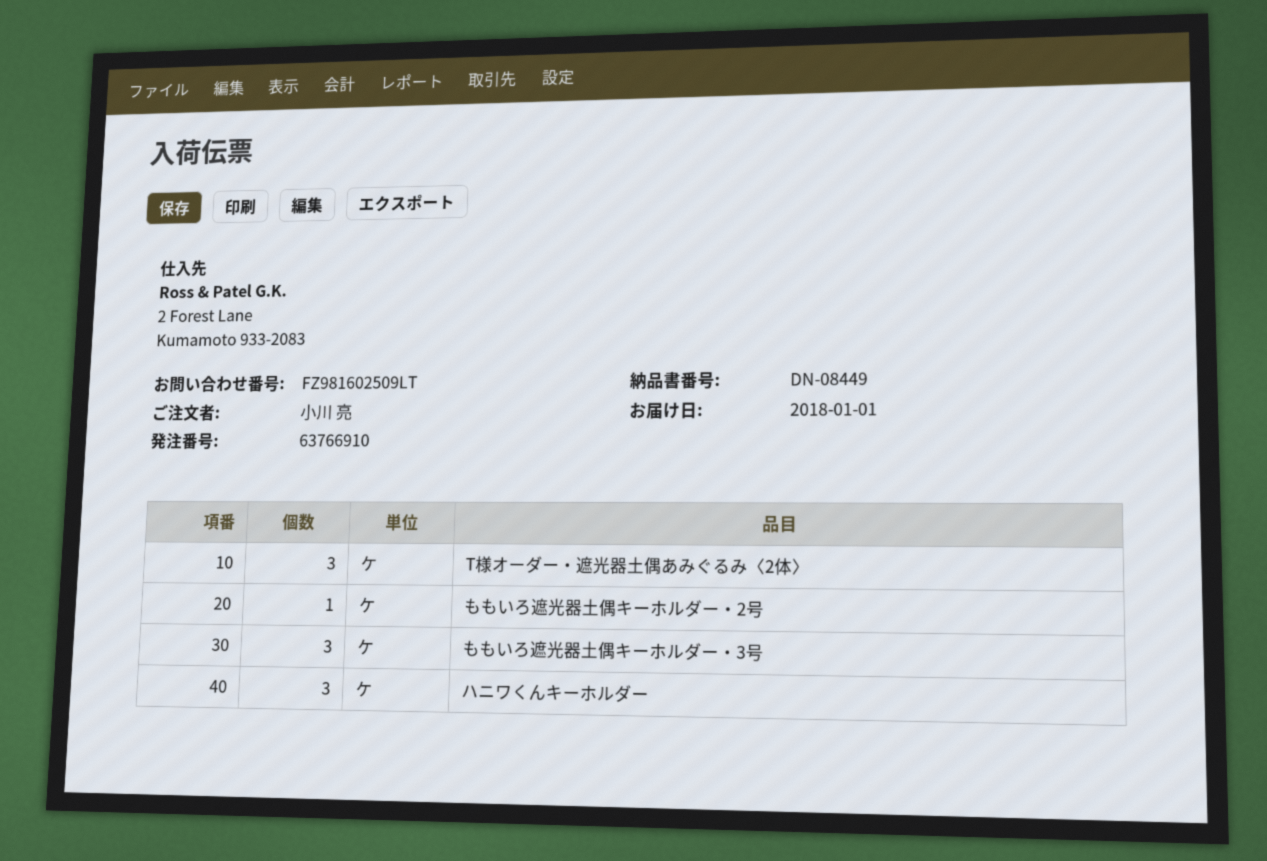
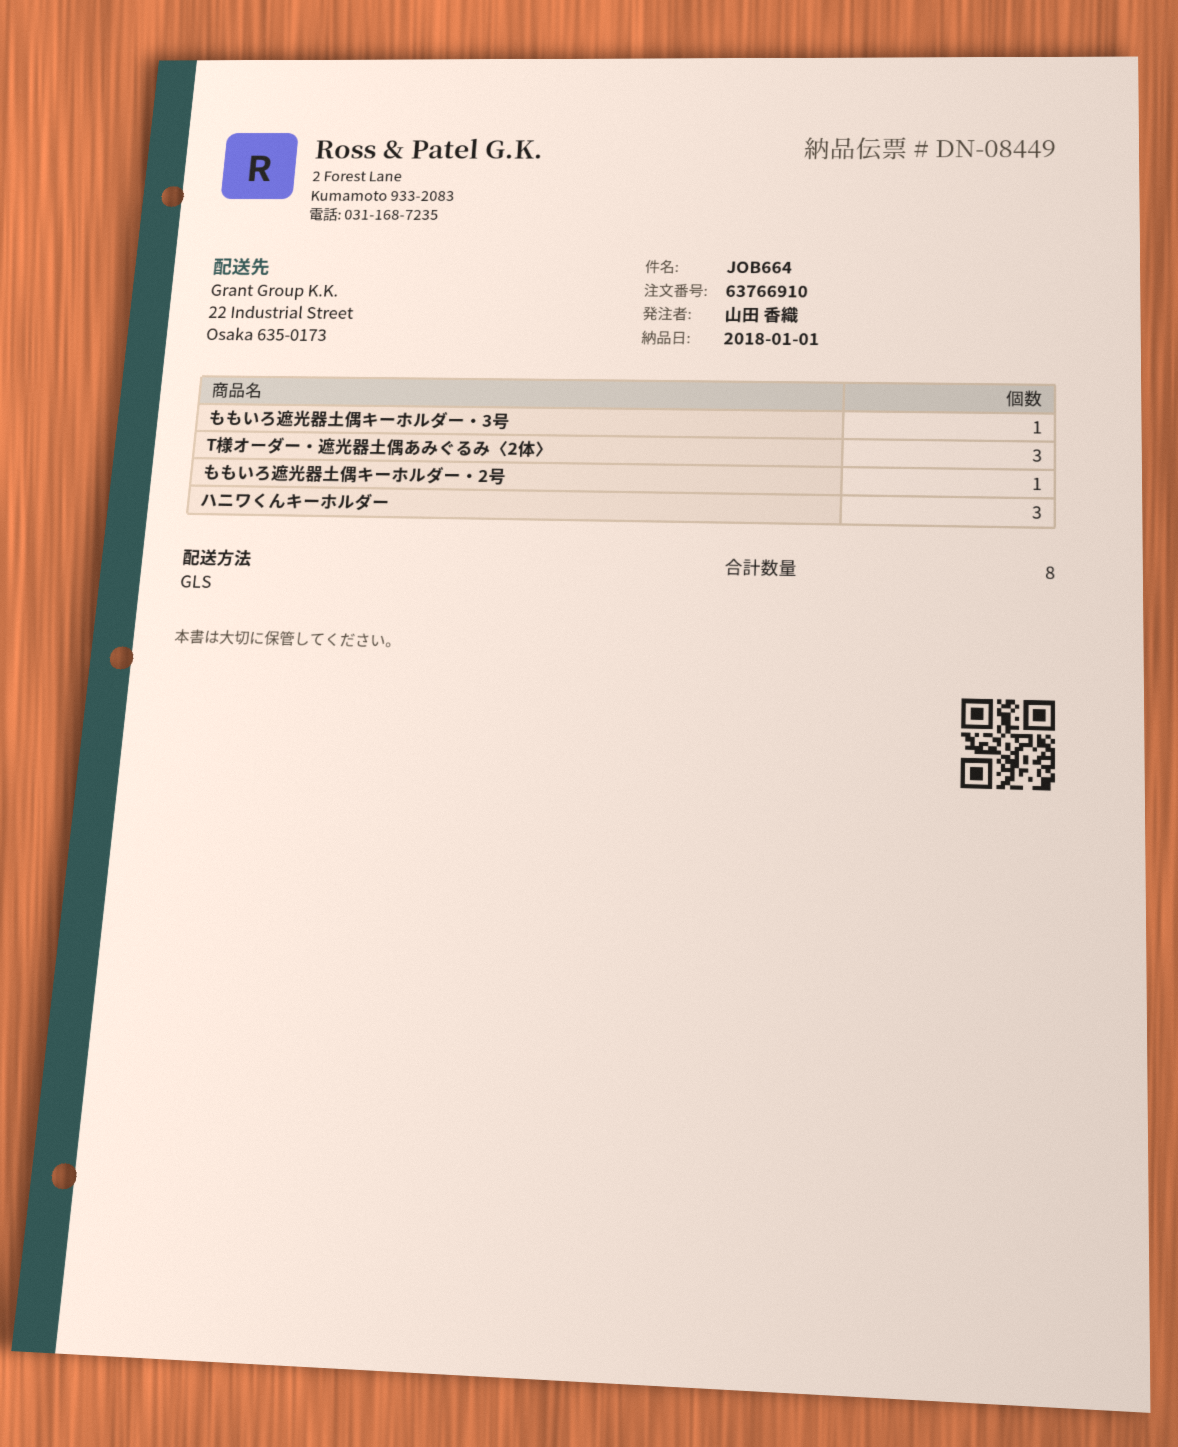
ordered by: 小川 亮 -> 山田 香織
ももいろ遮光器土偶キーホルダー・3号: 3 -> 1

